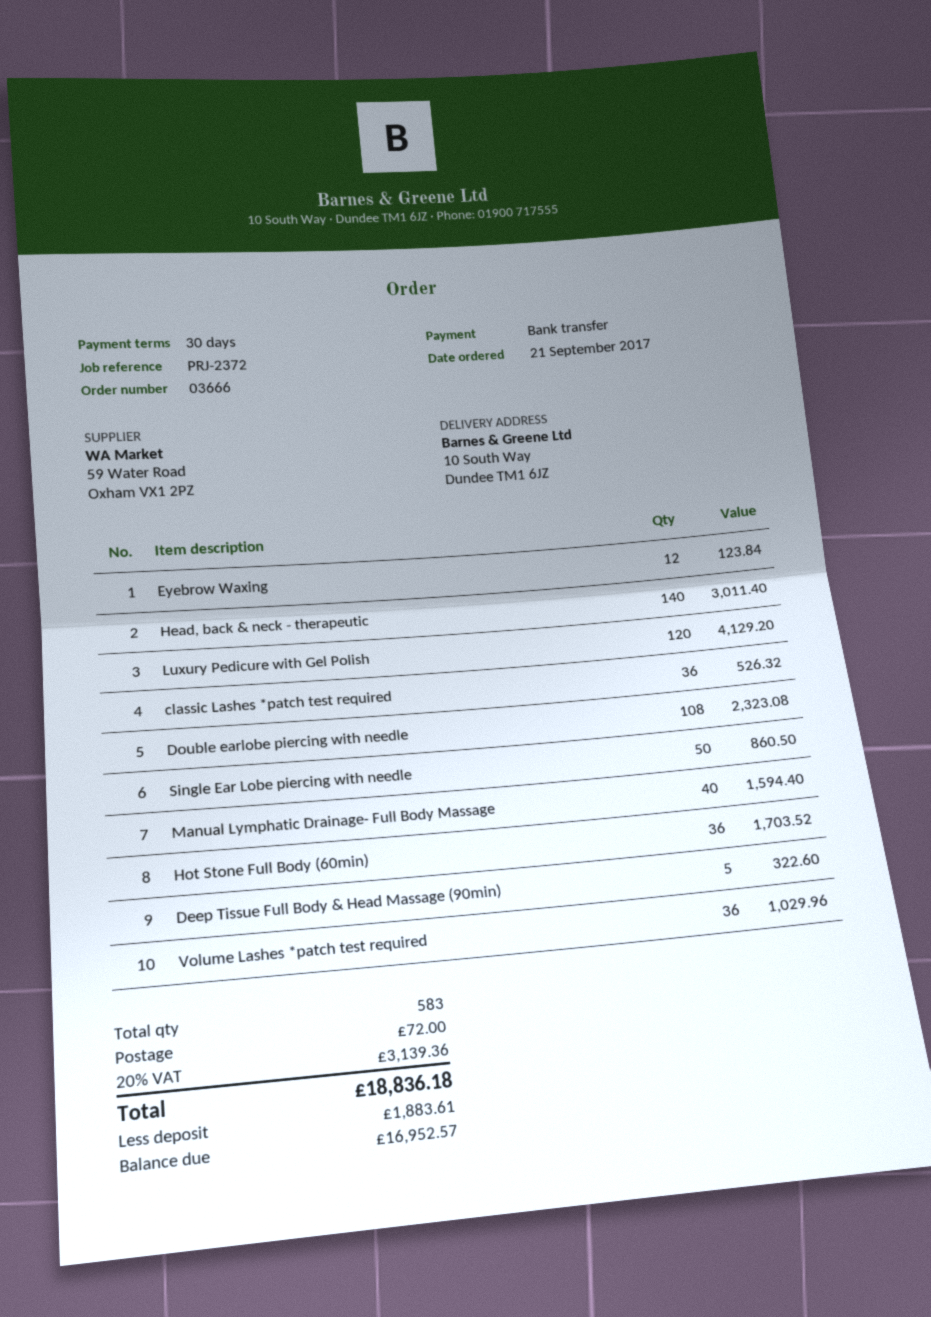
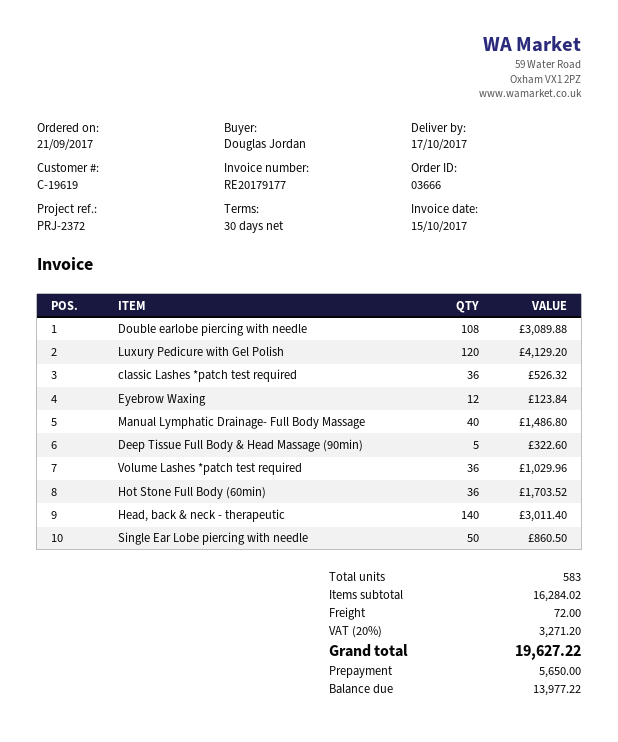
Double earlobe piercing with needle: 108 for 2323.08 -> 108 for 3089.88
Manual Lymphatic Drainage- Full Body Massage: 40 for 1594.40 -> 40 for 1486.80
tax: 20% = 3139.36 -> 20% = 3271.20
total: 18836.18 -> 19627.22
deposit: 1883.61 -> 5650.00
balance: 16952.57 -> 13977.22

